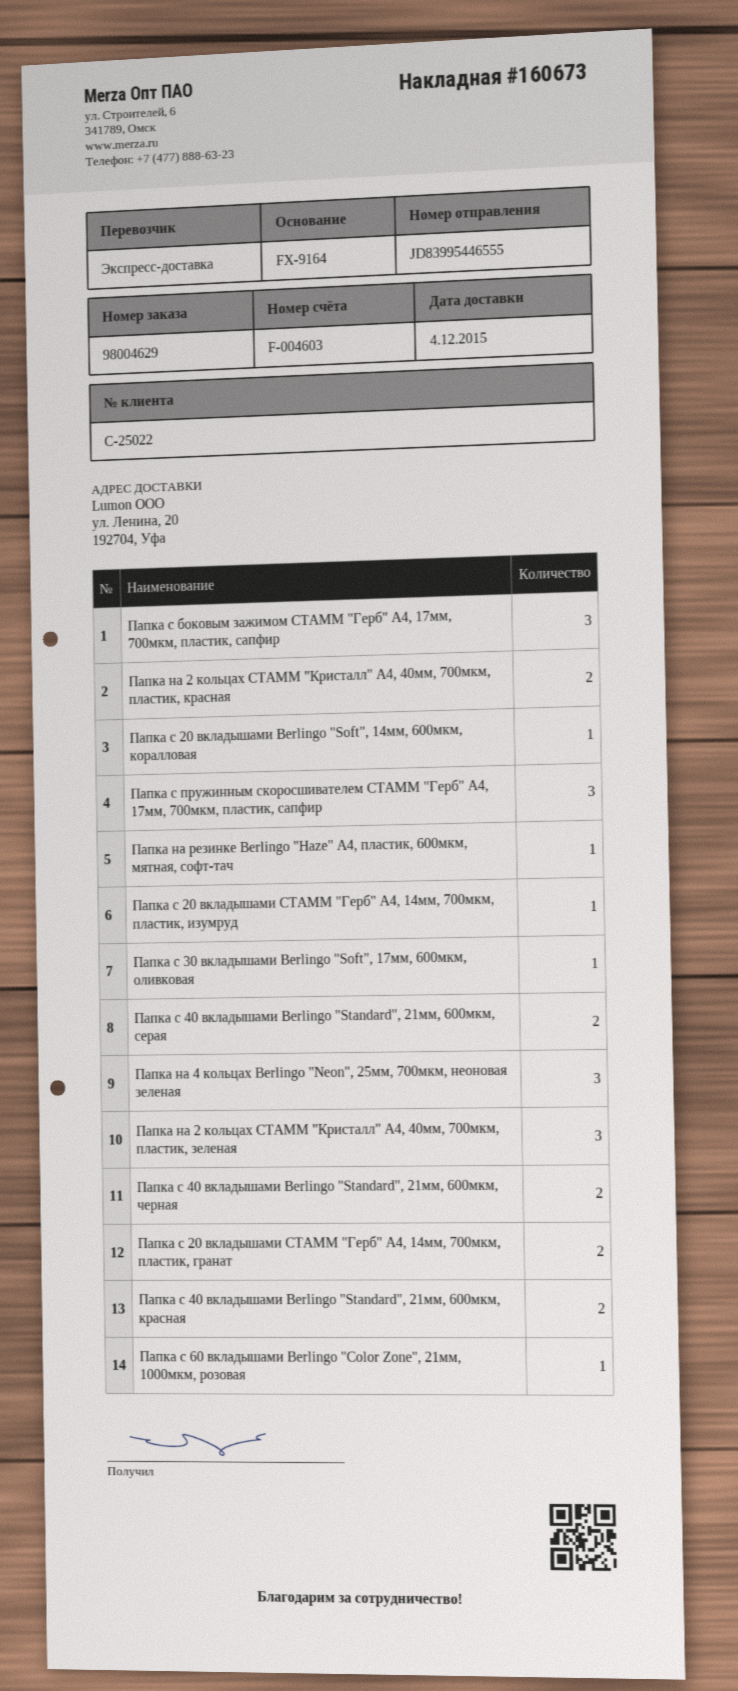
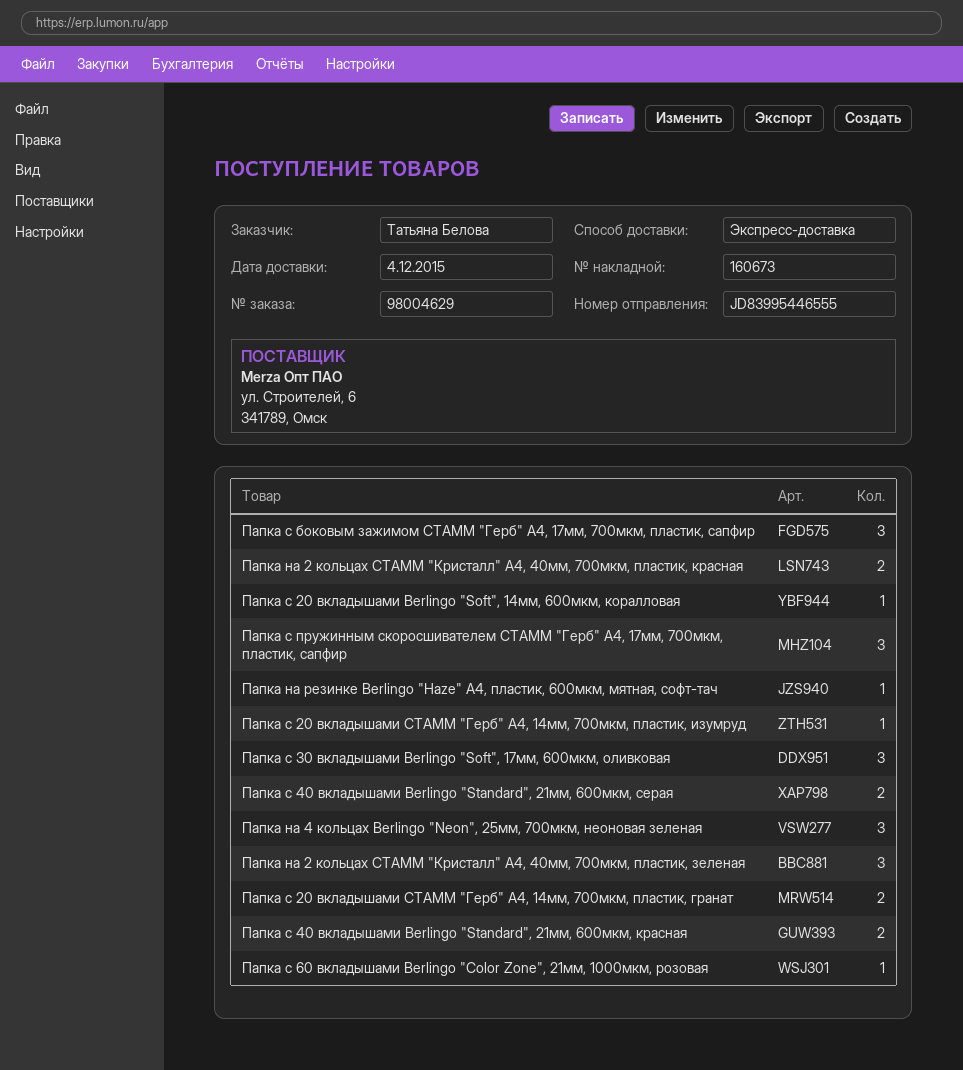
Папка с 30 вкладышами Berlingo "Soft", 17мм, 600мкм, оливковая: 1 -> 3
Папка с 40 вкладышами Berlingo "Standard", 21мм, 600мкм, черная: 2 -> none

